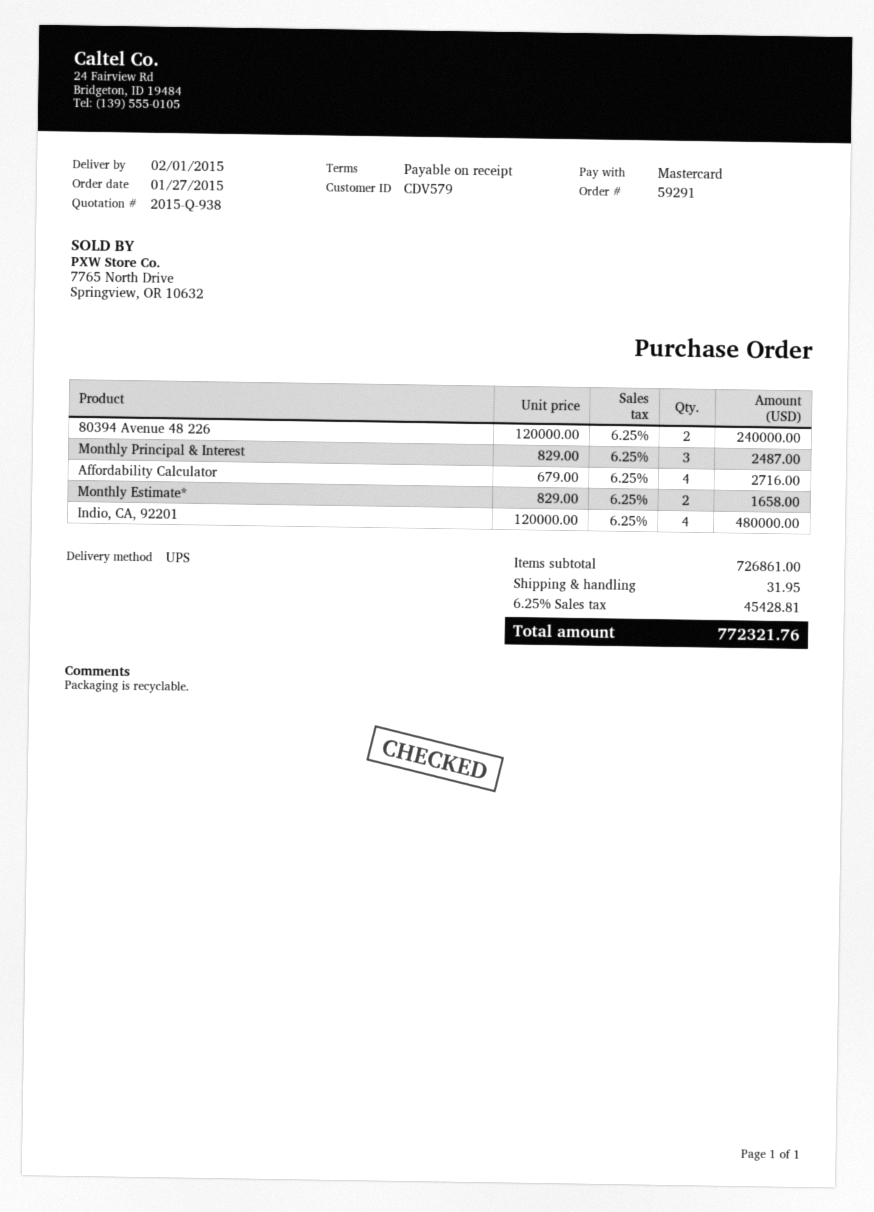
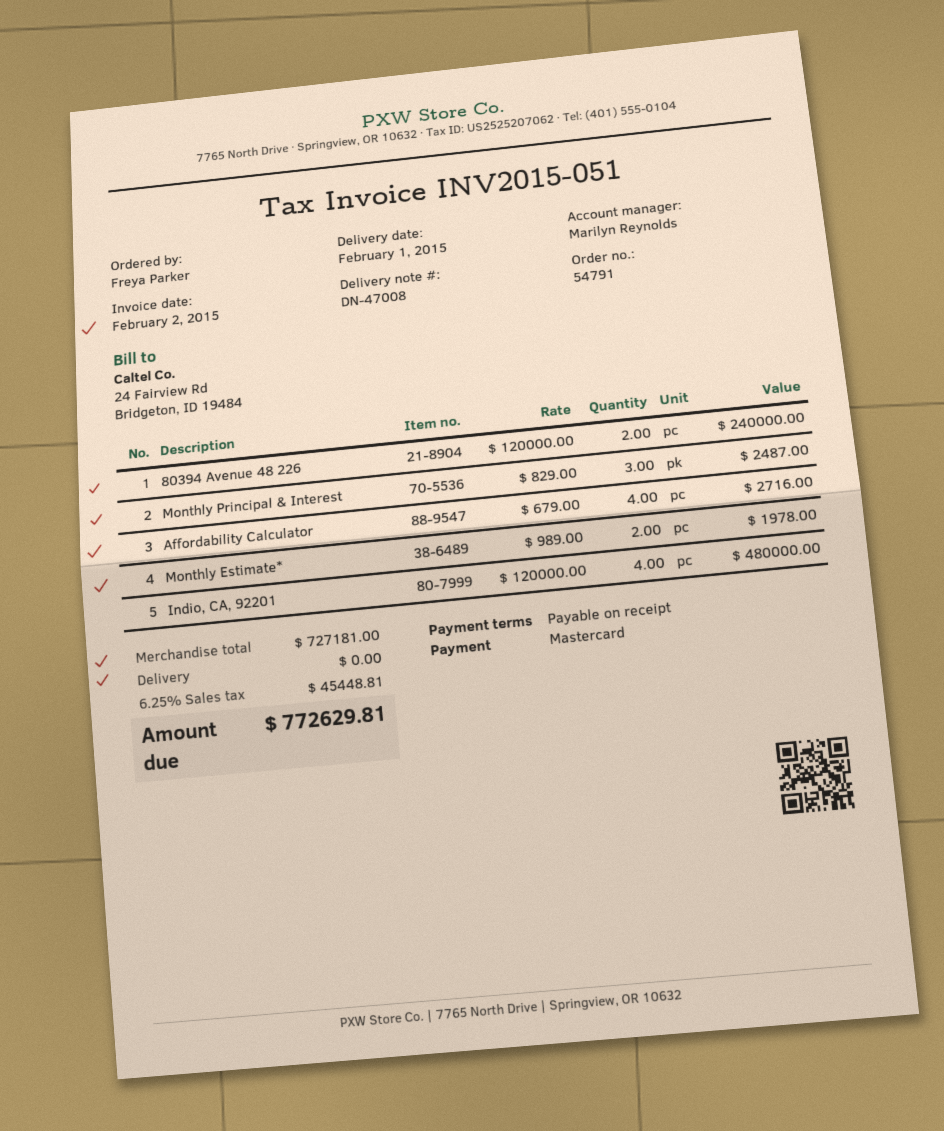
order number: 59291 -> 54791
Monthly Estimate*: 2 x 829.00 = 1658.00 -> 2 x 989.00 = 1978.00
subtotal: 726861.00 -> 727181.00
shipping: 31.95 -> 0.00
tax: 6.25% = 45428.81 -> 6.25% = 45448.81
total: 772321.76 -> 772629.81

